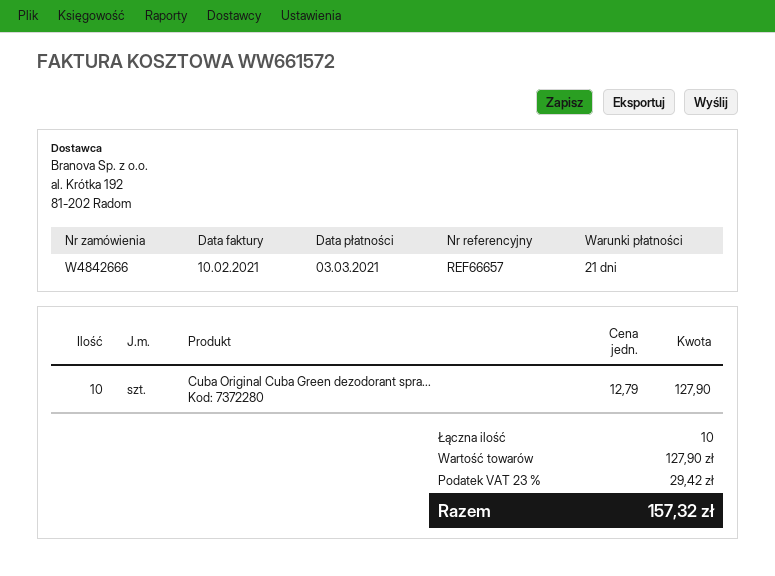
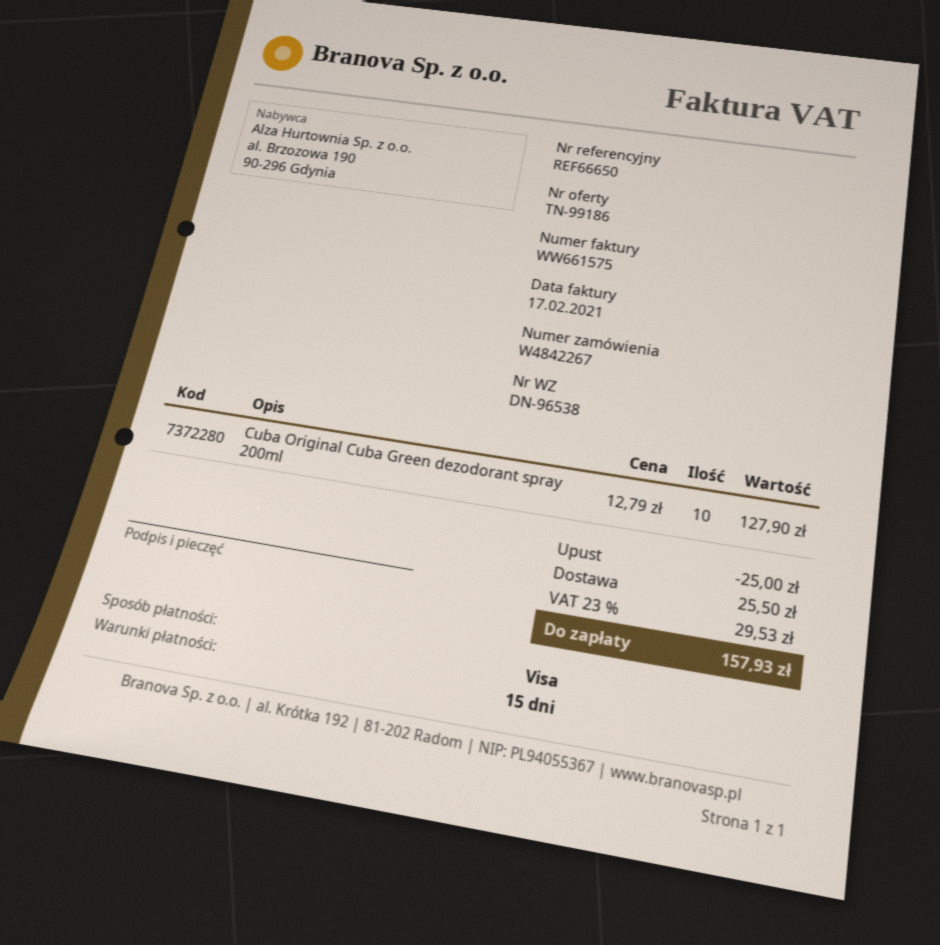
order number: W4842666 -> W4842267
invoice number: WW661572 -> WW661575
invoice date: 2021-02-10 -> 2021-02-17
payment terms: 21 days -> 15 days
reference: REF66657 -> REF66650
discount: none -> 25.00
shipping: none -> 25.50
tax: 23% = 29.42 -> 23% = 29.53
total: 157.32 -> 157.93

